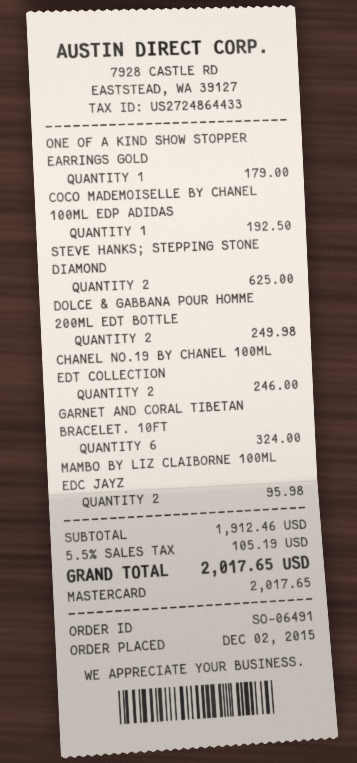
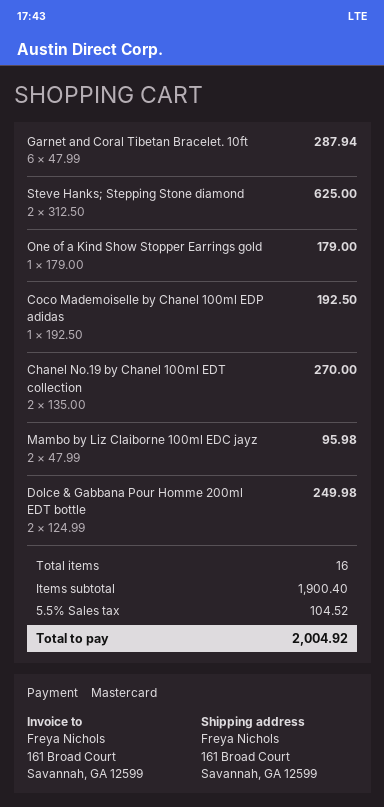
CHANEL NO.19 BY CHANEL 100ML EDT COLLECTION: 2 for 246.00 -> 2 for 270.00
GARNET AND CORAL TIBETAN BRACELET. 10FT: 6 for 324.00 -> 6 for 287.94
subtotal: 1912.46 -> 1900.40
tax: 5.5% = 105.19 -> 5.5% = 104.52
total: 2017.65 -> 2004.92

